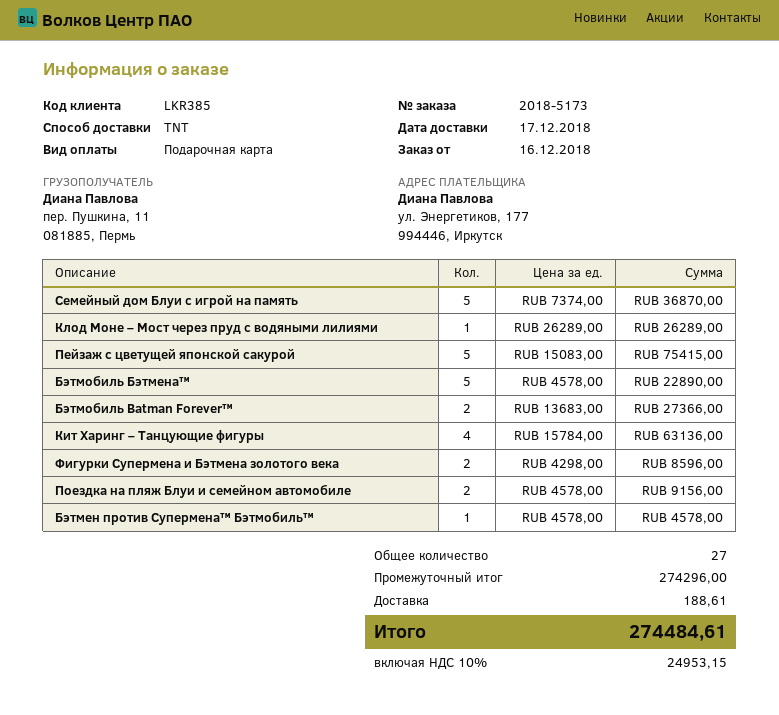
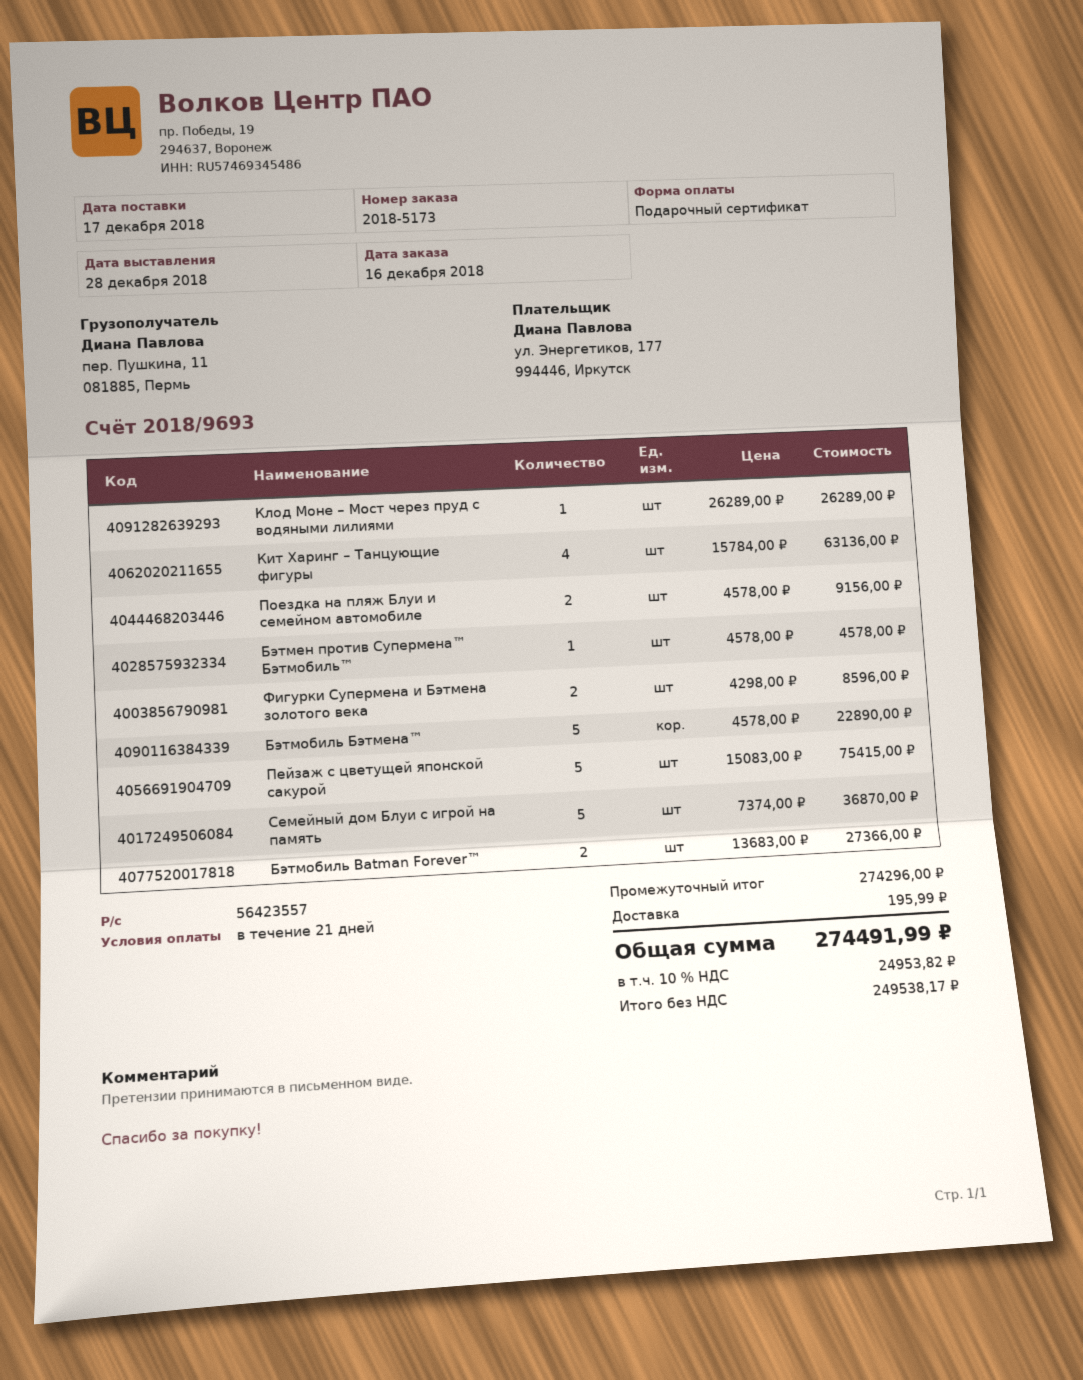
shipping: 188.61 -> 195.99
tax: 10% = 24953.15 -> 10% = 24953.82
total: 274484.61 -> 274491.99

